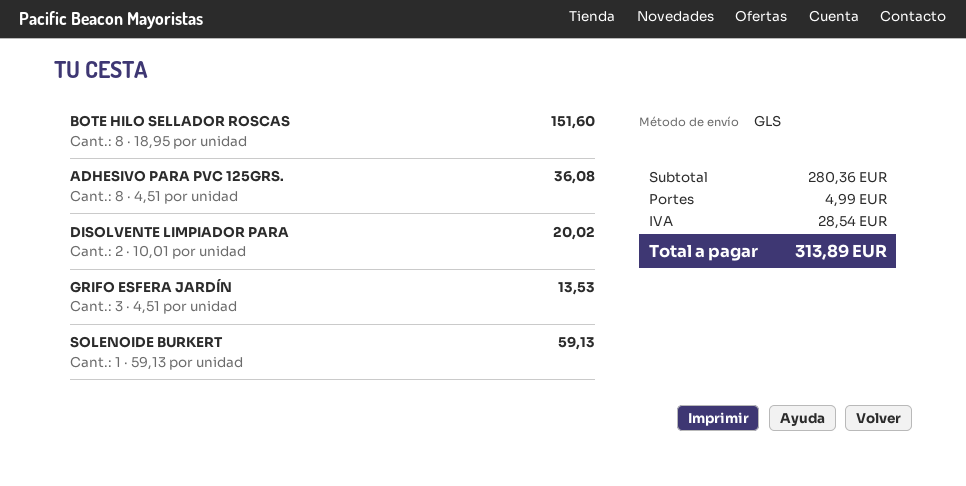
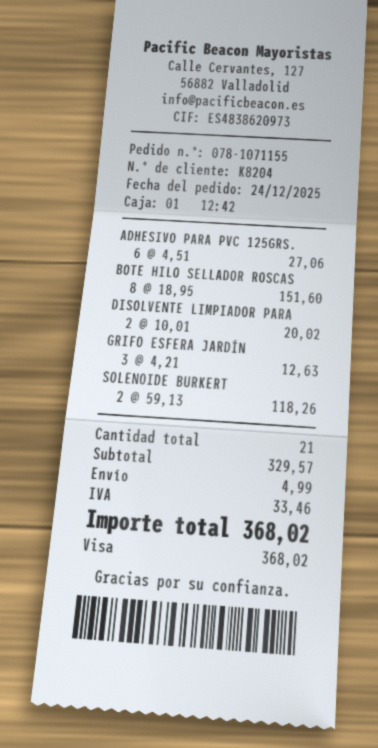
ADHESIVO PARA PVC 125GRS.: 8 x 4.51 = 36.08 -> 6 x 4.51 = 27.06
GRIFO ESFERA JARDÍN: 3 x 4.51 = 13.53 -> 3 x 4.21 = 12.63
SOLENOIDE BURKERT: 1 x 59.13 = 59.13 -> 2 x 59.13 = 118.26
subtotal: 280.36 -> 329.57
tax: 28.54 -> 33.46
total: 313.89 -> 368.02

